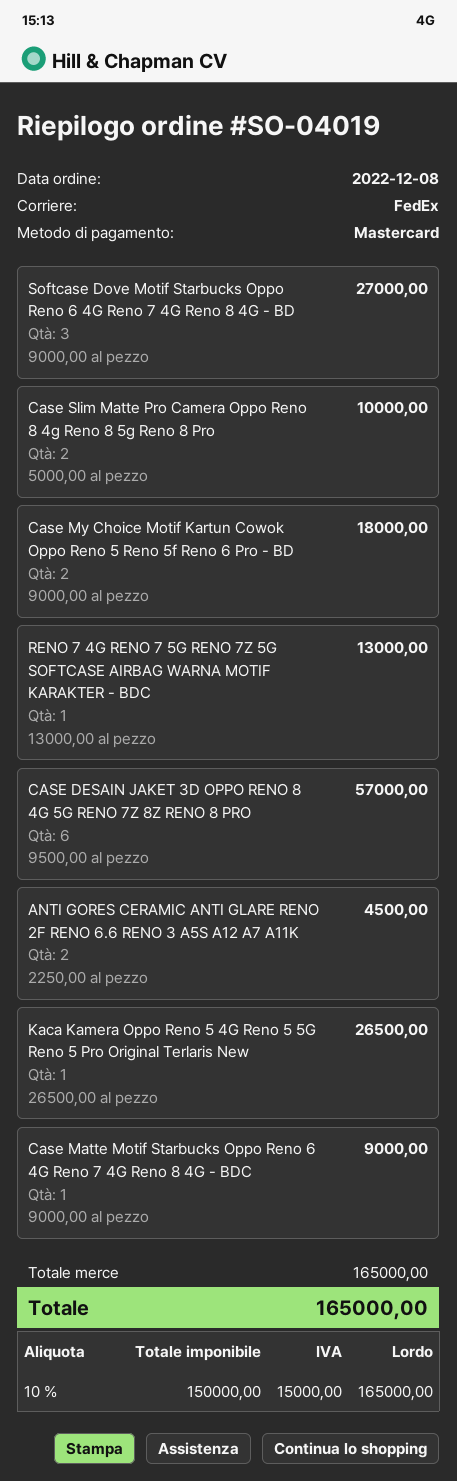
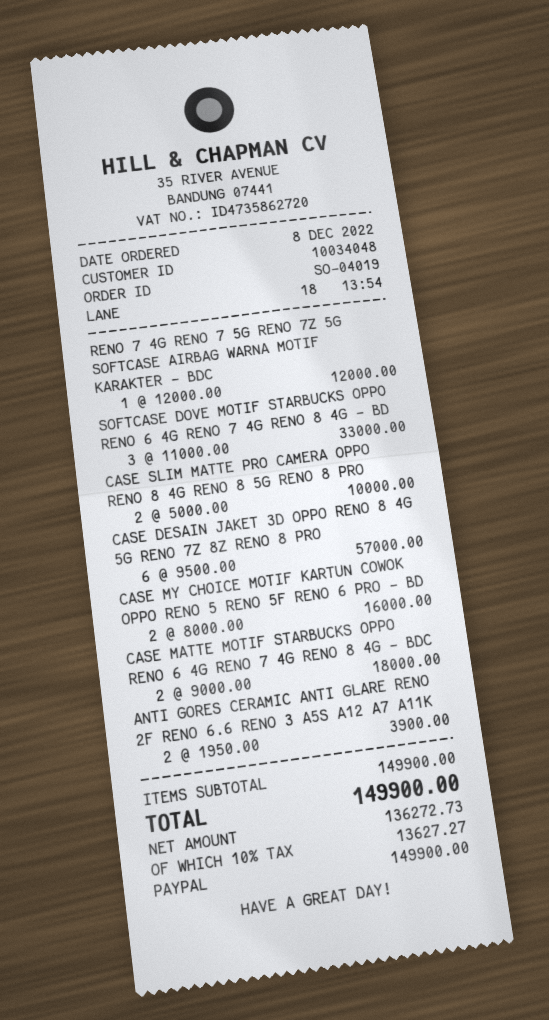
payment method: Mastercard -> PayPal
Softcase Dove Motif Starbucks Oppo Reno 6 4G Reno 7 4G Reno 8 4G - BD: 3 x 9000.00 = 27000.00 -> 3 x 11000.00 = 33000.00
Case My Choice Motif Kartun Cowok Oppo Reno 5 Reno 5f Reno 6 Pro - BD: 2 x 9000.00 = 18000.00 -> 2 x 8000.00 = 16000.00
RENO 7 4G RENO 7 5G RENO 7Z 5G SOFTCASE AIRBAG WARNA MOTIF KARAKTER - BDC: 1 x 13000.00 = 13000.00 -> 1 x 12000.00 = 12000.00
ANTI GORES CERAMIC ANTI GLARE RENO 2F RENO 6.6 RENO 3 A5S A12 A7 A11K: 2 x 2250.00 = 4500.00 -> 2 x 1950.00 = 3900.00
Kaca Kamera Oppo Reno 5 4G Reno 5 5G Reno 5 Pro Original Terlaris New: 1 x 26500.00 = 26500.00 -> none
Case Matte Motif Starbucks Oppo Reno 6 4G Reno 7 4G Reno 8 4G - BDC: 1 x 9000.00 = 9000.00 -> 2 x 9000.00 = 18000.00
subtotal: 165000.00 -> 149900.00
net: 150000.00 -> 136272.73
tax: 10% = 15000.00 -> 10% = 13627.27
total: 165000.00 -> 149900.00

